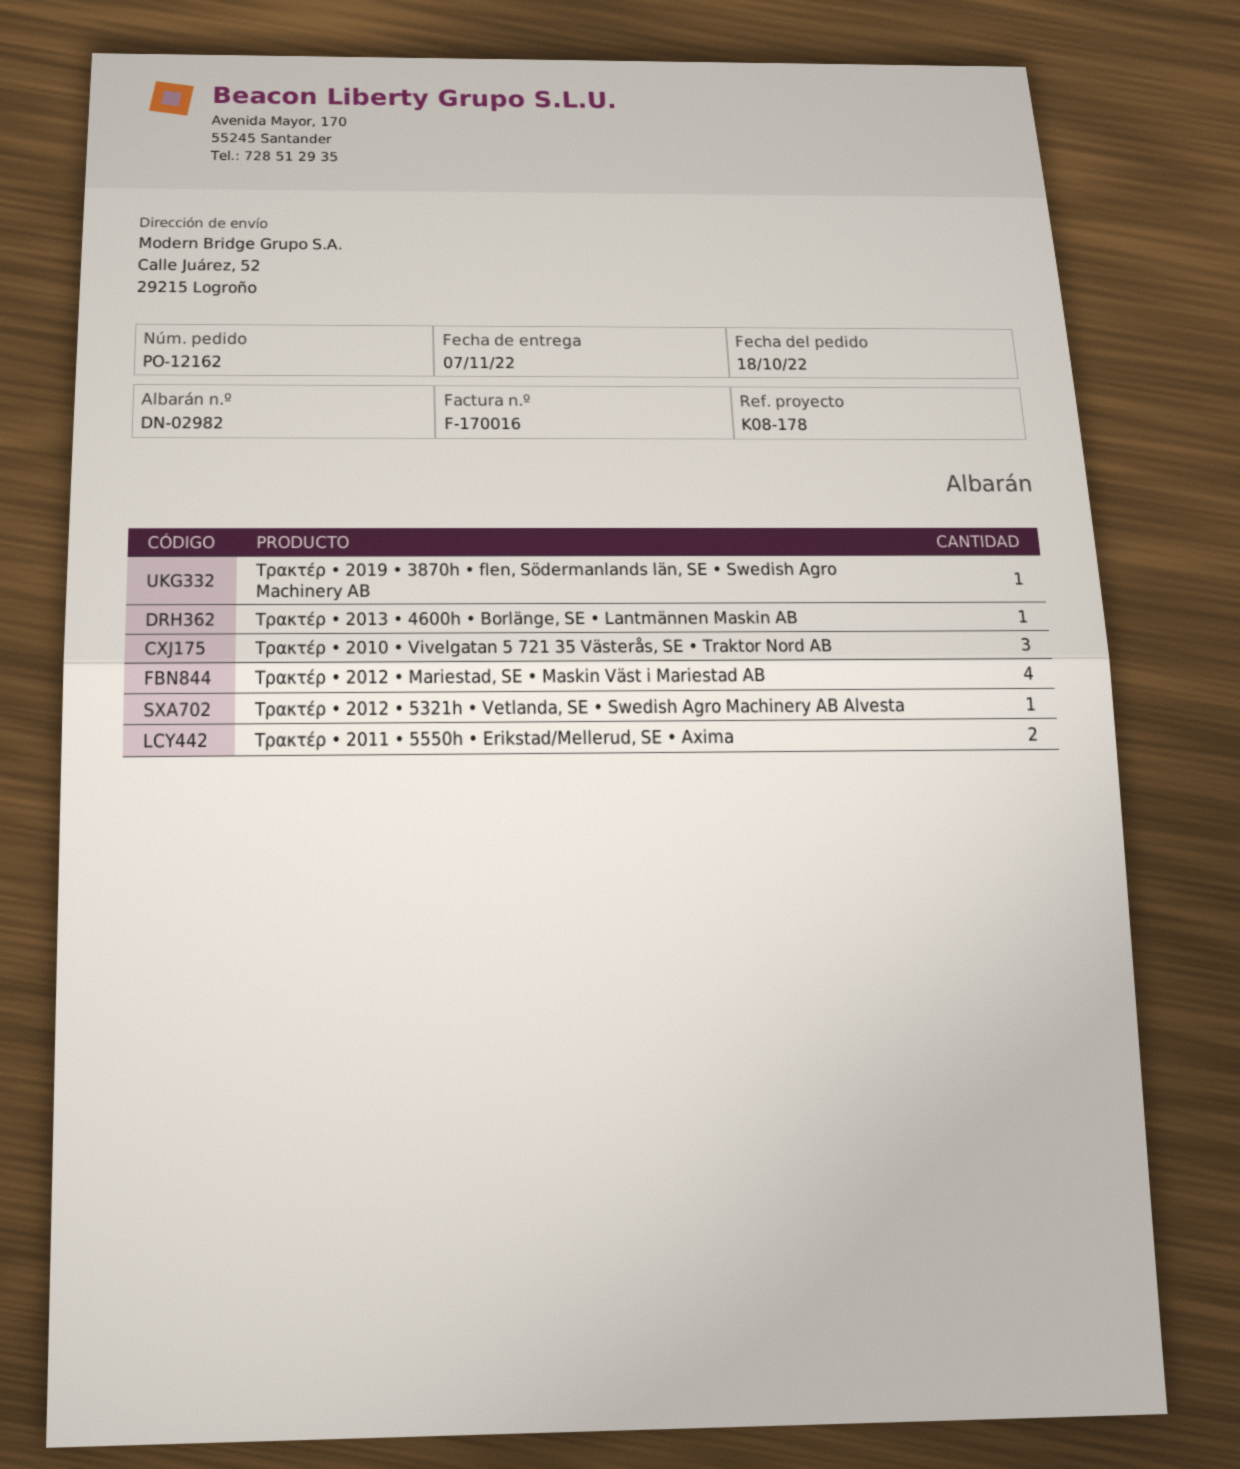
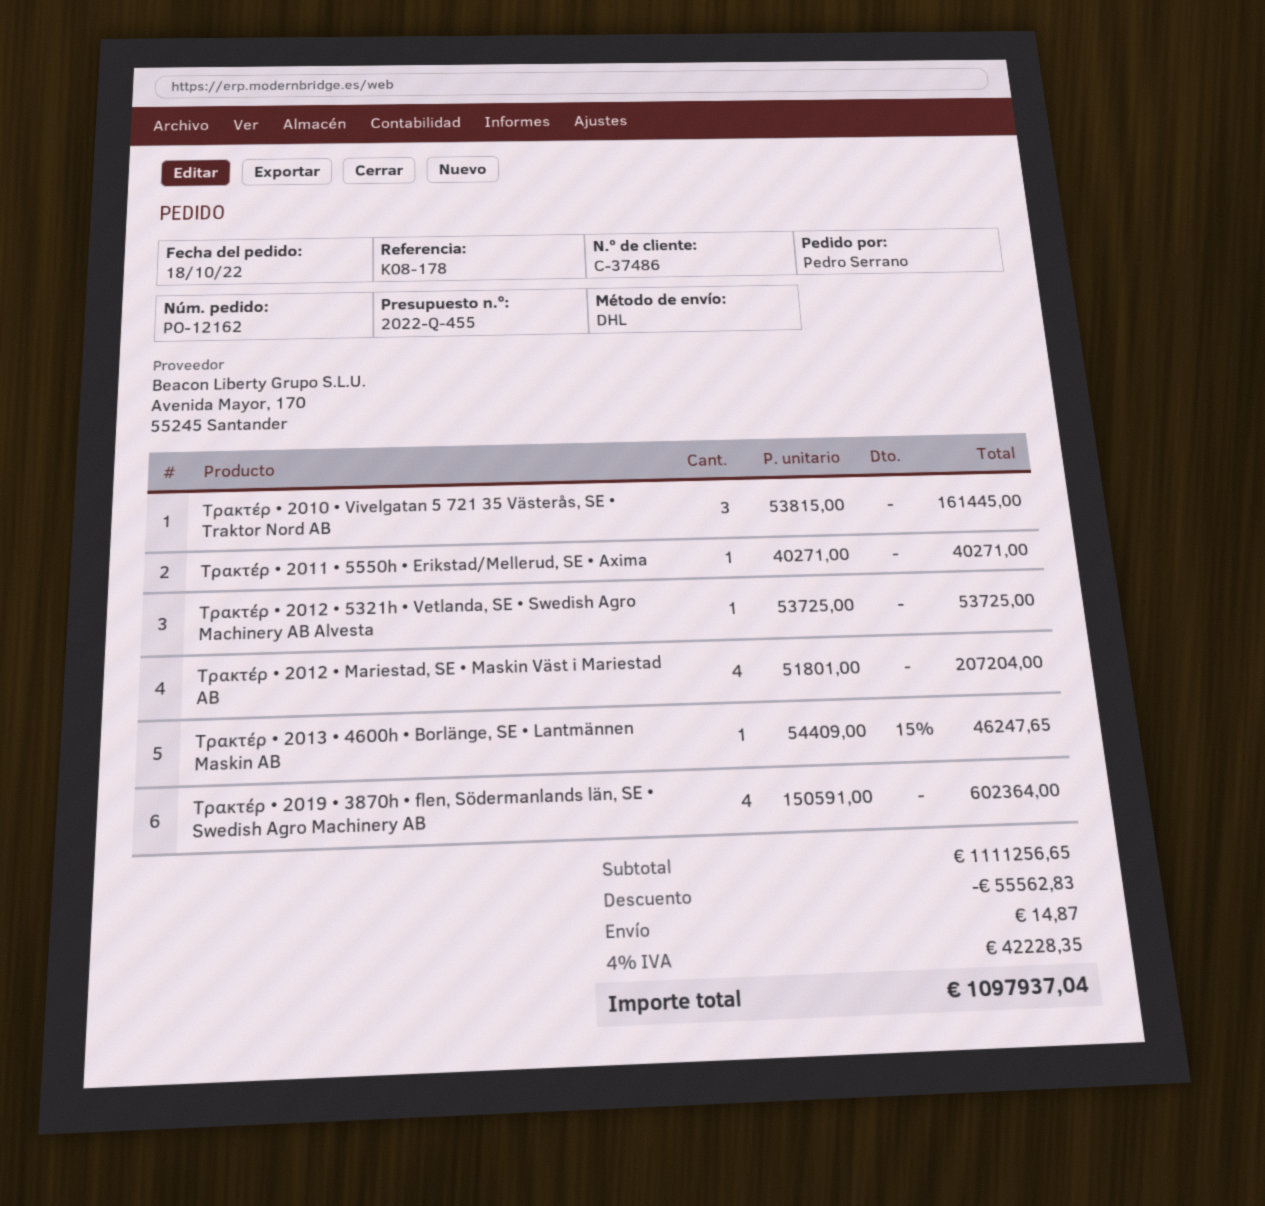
Τρακτέρ • 2019 • 3870h • flen, Södermanlands län, SE • Swedish Agro Machinery AB: 1 -> 4
Τρακτέρ • 2011 • 5550h • Erikstad/Mellerud, SE • Axima: 2 -> 1

